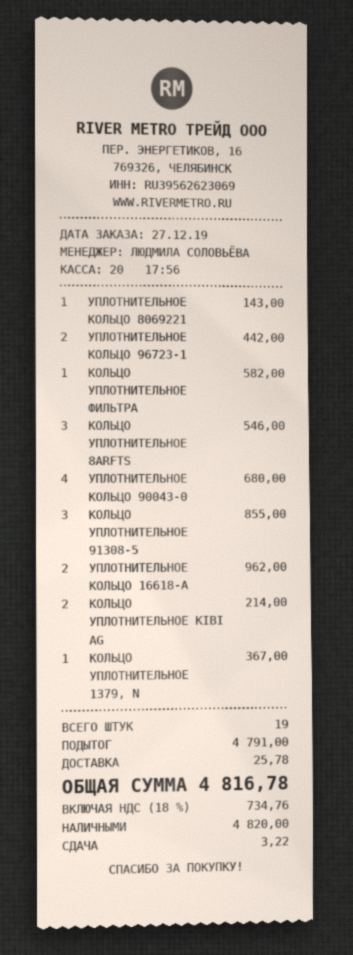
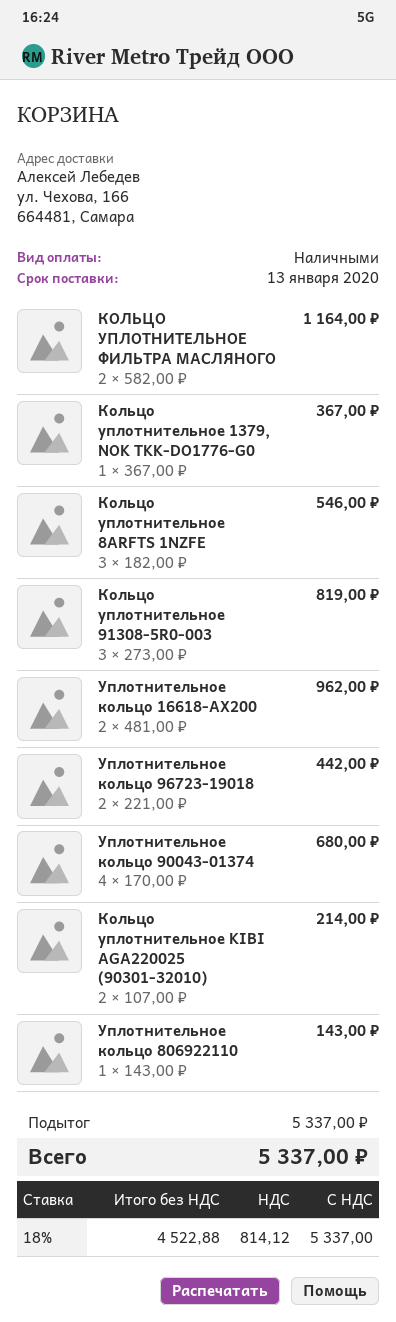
КОЛЬЦО УПЛОТНИТЕЛЬНОЕ ФИЛЬТРА: 1 for 582.00 -> 2 for 1164.00
КОЛЬЦО УПЛОТНИТЕЛЬНОЕ 91308-5: 3 for 855.00 -> 3 for 819.00
subtotal: 4791.00 -> 5337.00
shipping: 25.78 -> none
tax: 18% = 734.76 -> 18% = 814.12
total: 4816.78 -> 5337.00

